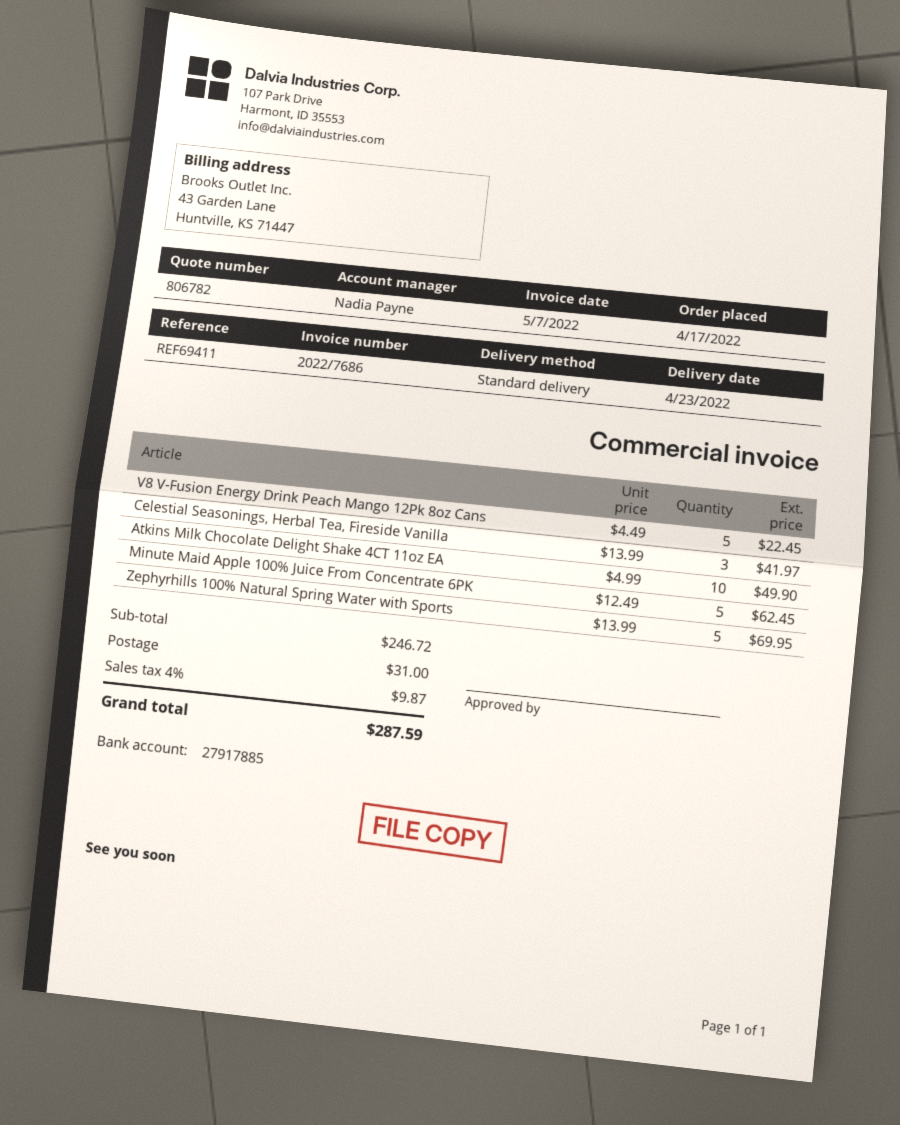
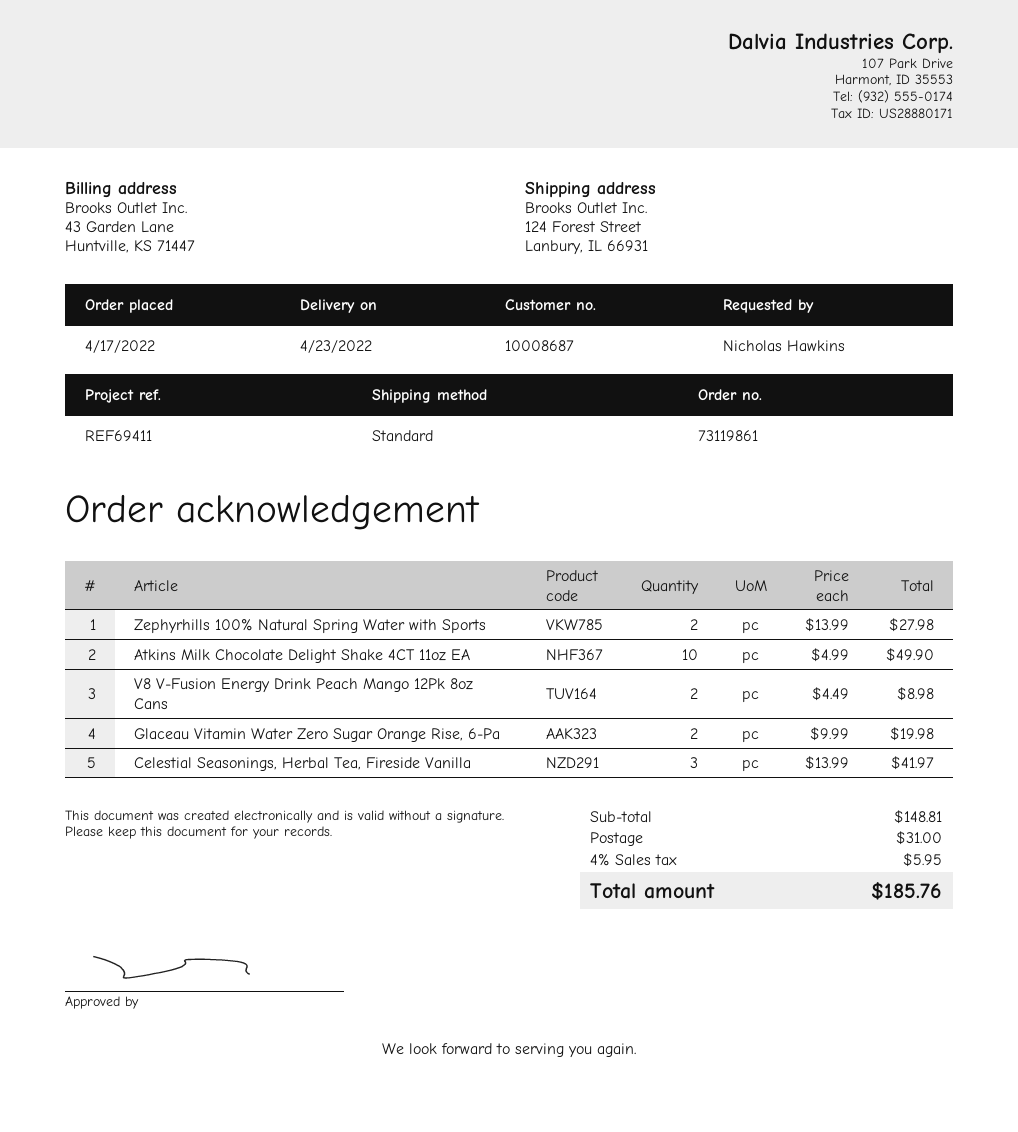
V8 V-Fusion Energy Drink Peach Mango 12Pk 8oz Cans: 5 x 4.49 = 22.45 -> 2 x 4.49 = 8.98
Minute Maid Apple 100% Juice From Concentrate 6PK: 5 x 12.49 = 62.45 -> none
Zephyrhills 100% Natural Spring Water with Sports: 5 x 13.99 = 69.95 -> 2 x 13.99 = 27.98
Glaceau Vitamin Water Zero Sugar Orange Rise, 6-Pa: none -> 2 x 9.99 = 19.98
subtotal: 246.72 -> 148.81
tax: 4% = 9.87 -> 4% = 5.95
total: 287.59 -> 185.76

